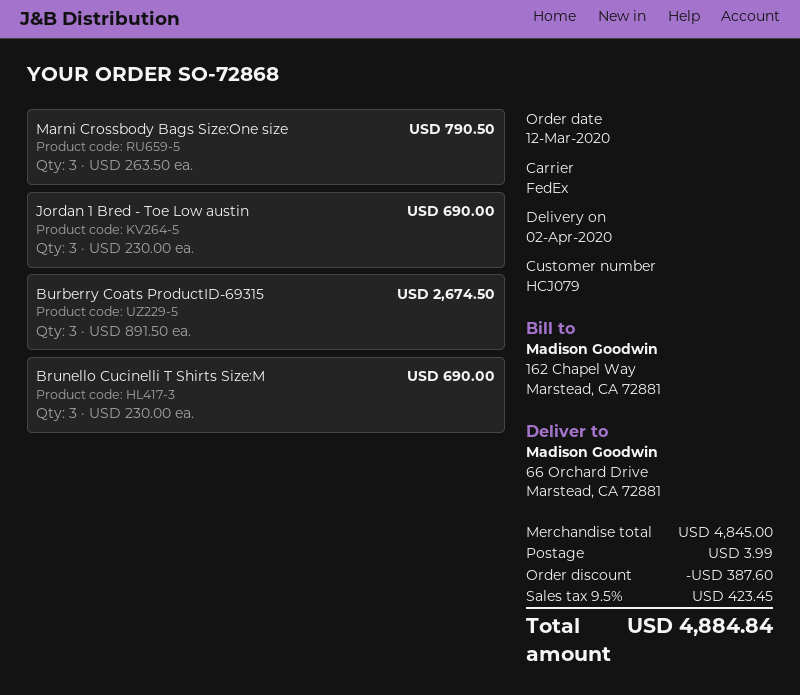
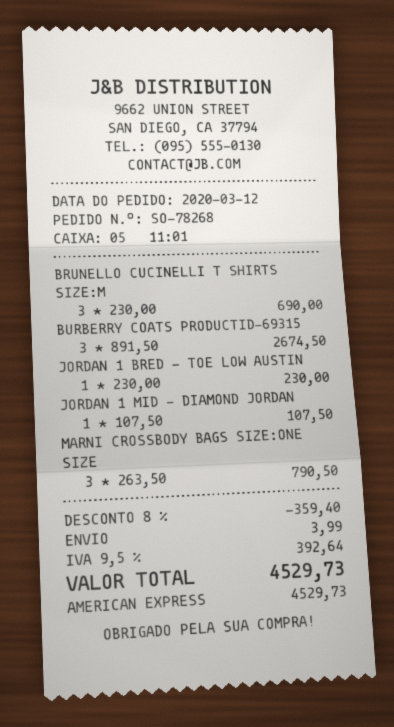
order number: SO-72868 -> SO-78268
Jordan 1 Bred - Toe Low austin: 3 x 230.00 = 690.00 -> 1 x 230.00 = 230.00
JORDAN 1 MID - DIAMOND JORDAN: none -> 1 x 107.50 = 107.50
discount: 387.60 -> 359.40
tax: 9.5% = 423.45 -> 9.5% = 392.64
total: 4884.84 -> 4529.73

